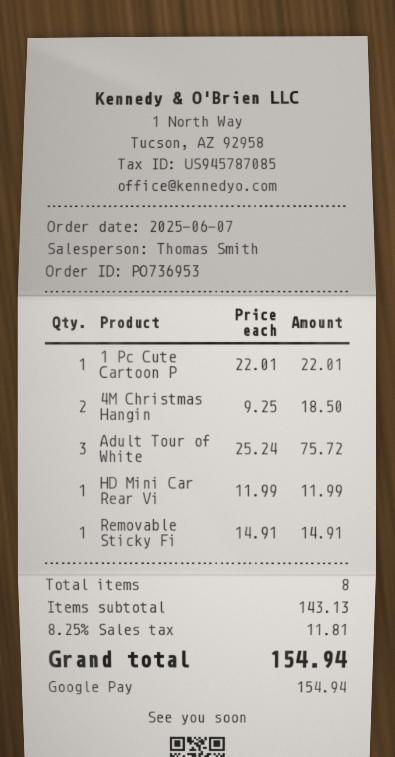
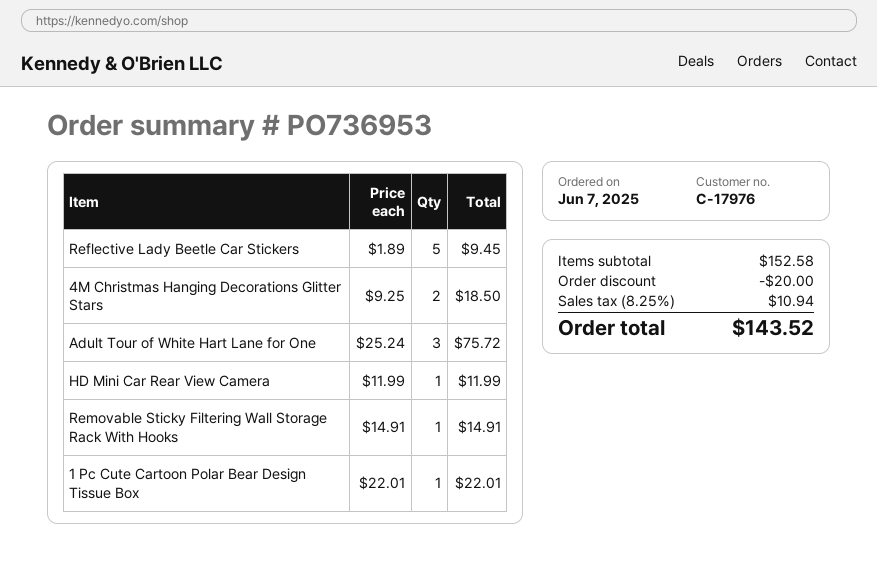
Reflective Lady Beetle Car Stickers: none -> 5 x 1.89 = 9.45
subtotal: 143.13 -> 152.58
discount: none -> 20.00
tax: 8.25% = 11.81 -> 8.25% = 10.94
total: 154.94 -> 143.52

